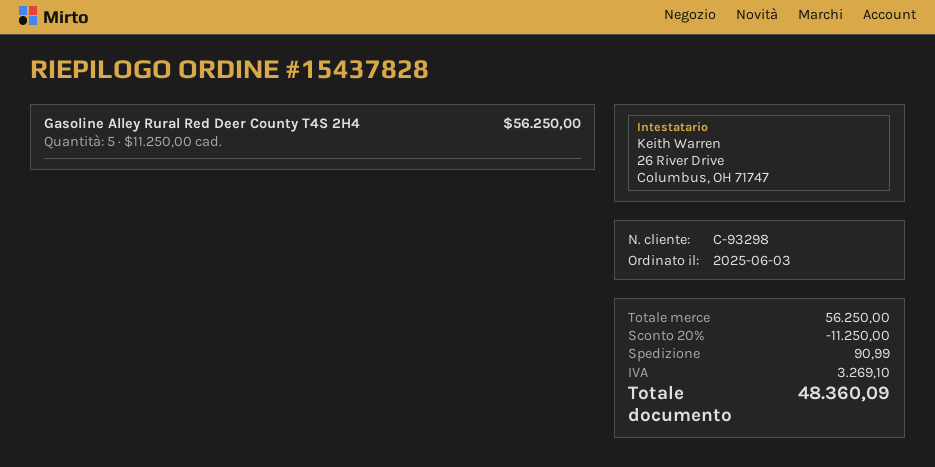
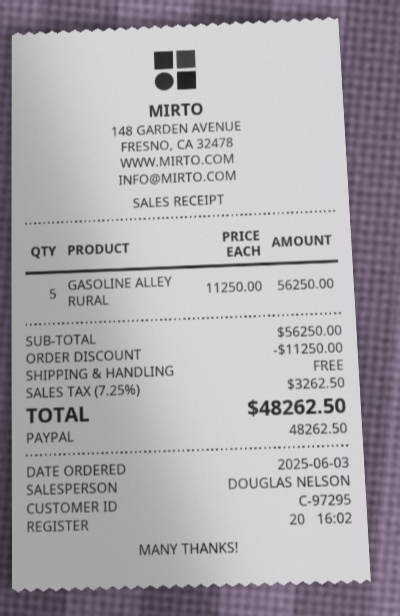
customer number: C-93298 -> C-97295
shipping: 90.99 -> 0.00
tax: 3269.10 -> 3262.50
total: 48360.09 -> 48262.50

